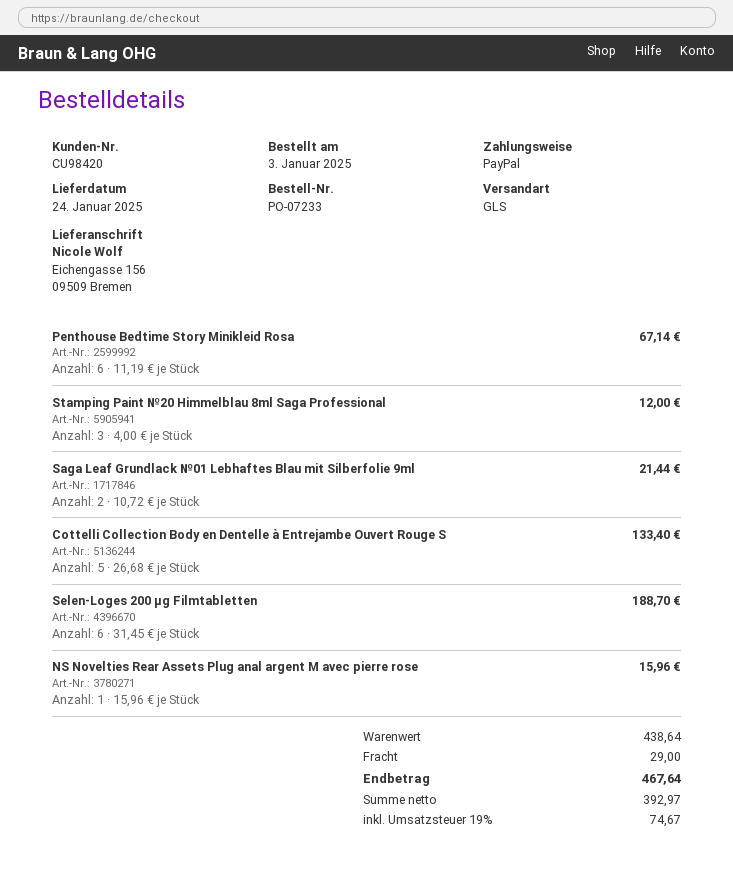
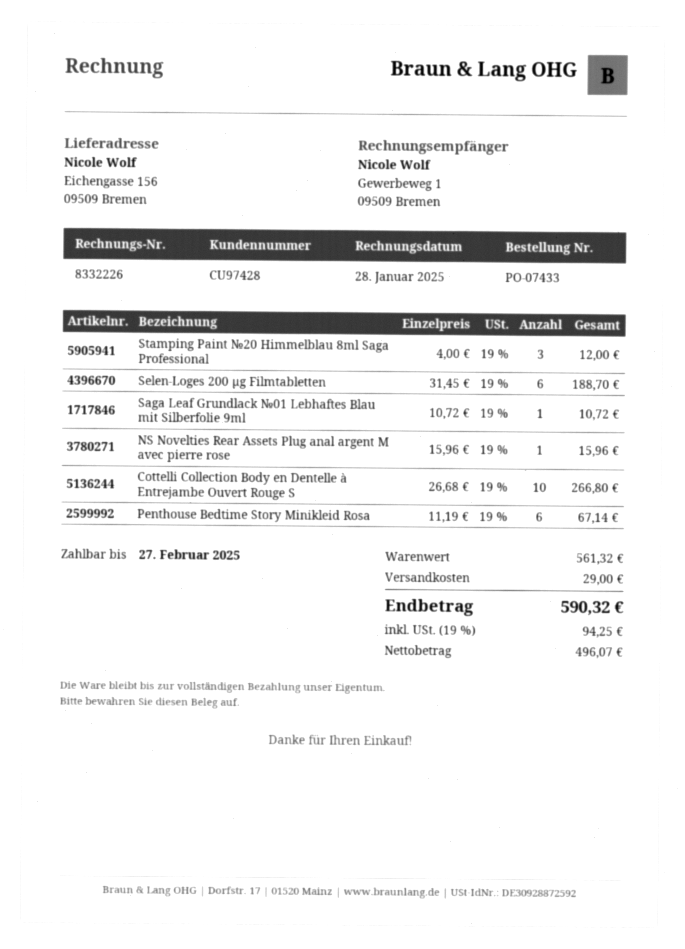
order number: PO-07233 -> PO-07433
customer number: CU98420 -> CU97428
Saga Leaf Grundlack №01 Lebhaftes Blau mit Silberfolie 9ml: 2 x 10.72 = 21.44 -> 1 x 10.72 = 10.72
Cottelli Collection Body en Dentelle à Entrejambe Ouvert Rouge S: 5 x 26.68 = 133.40 -> 10 x 26.68 = 266.80
subtotal: 438.64 -> 561.32
net: 392.97 -> 496.07
tax: 19% = 74.67 -> 19% = 94.25
total: 467.64 -> 590.32

